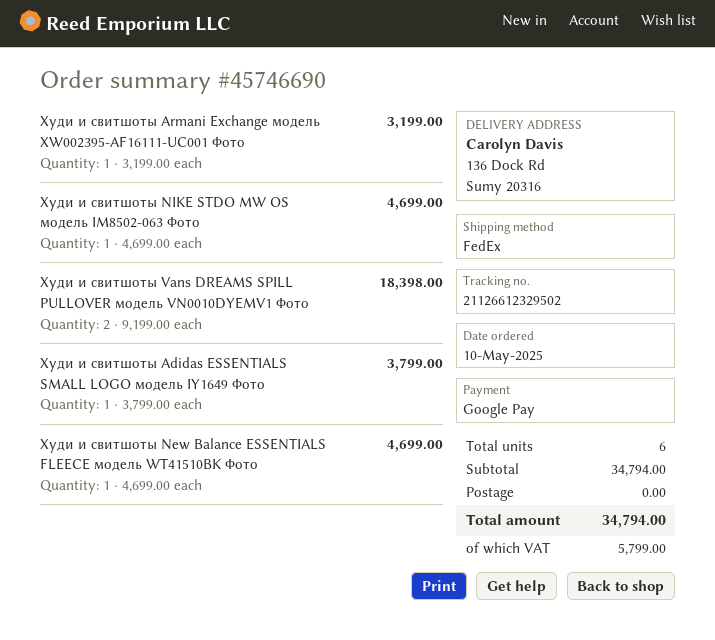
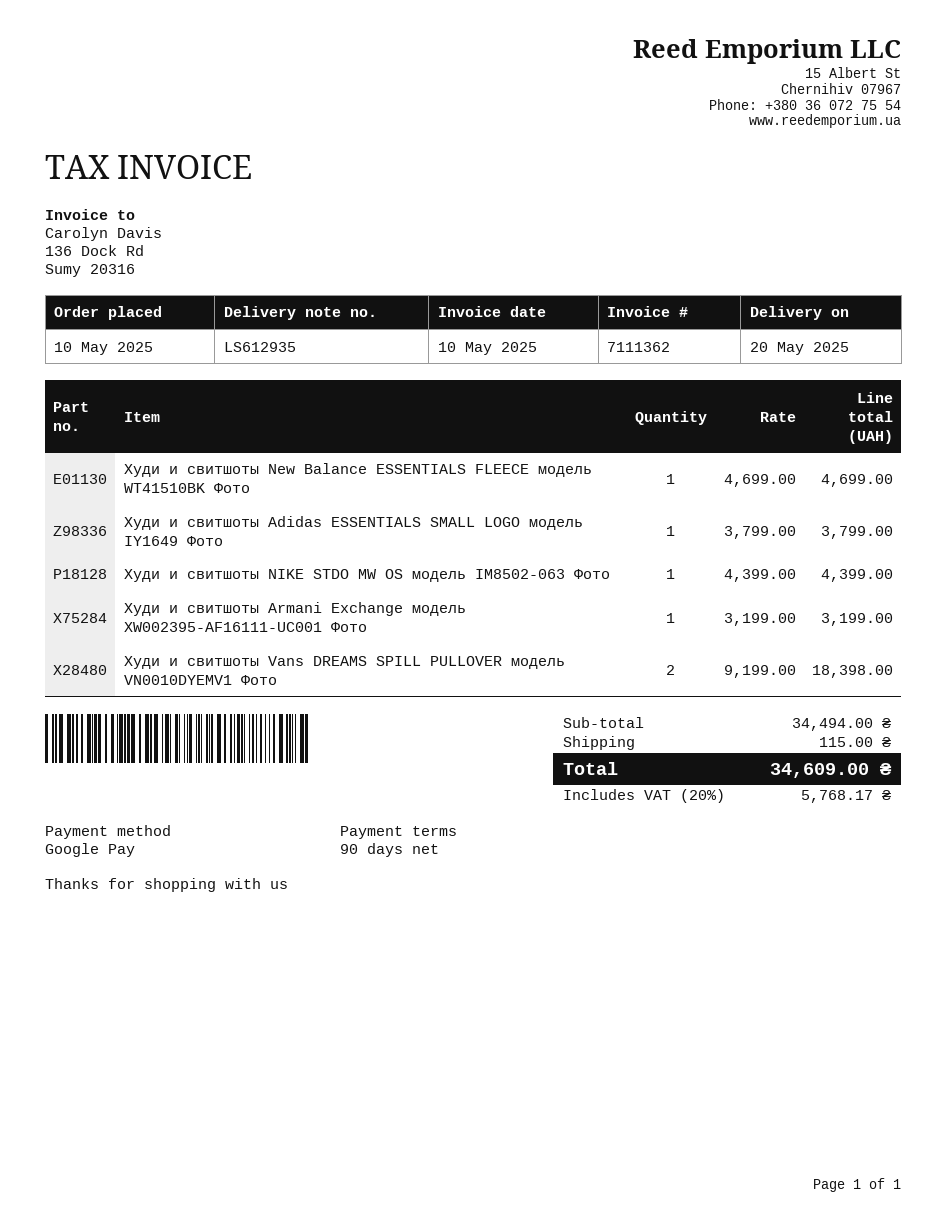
Худи и свитшоты NIKE STDO MW OS модель IM8502-063 Фото: 1 x 4699.00 = 4699.00 -> 1 x 4399.00 = 4399.00
subtotal: 34794.00 -> 34494.00
shipping: 0.00 -> 115.00
tax: 5799.00 -> 5768.17
total: 34794.00 -> 34609.00

